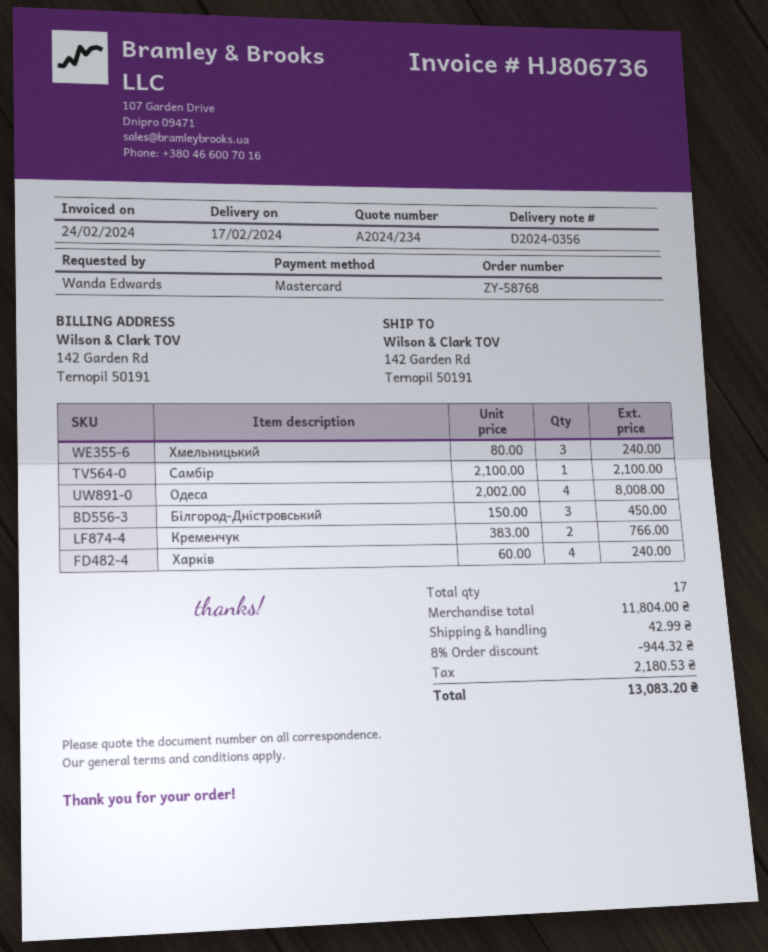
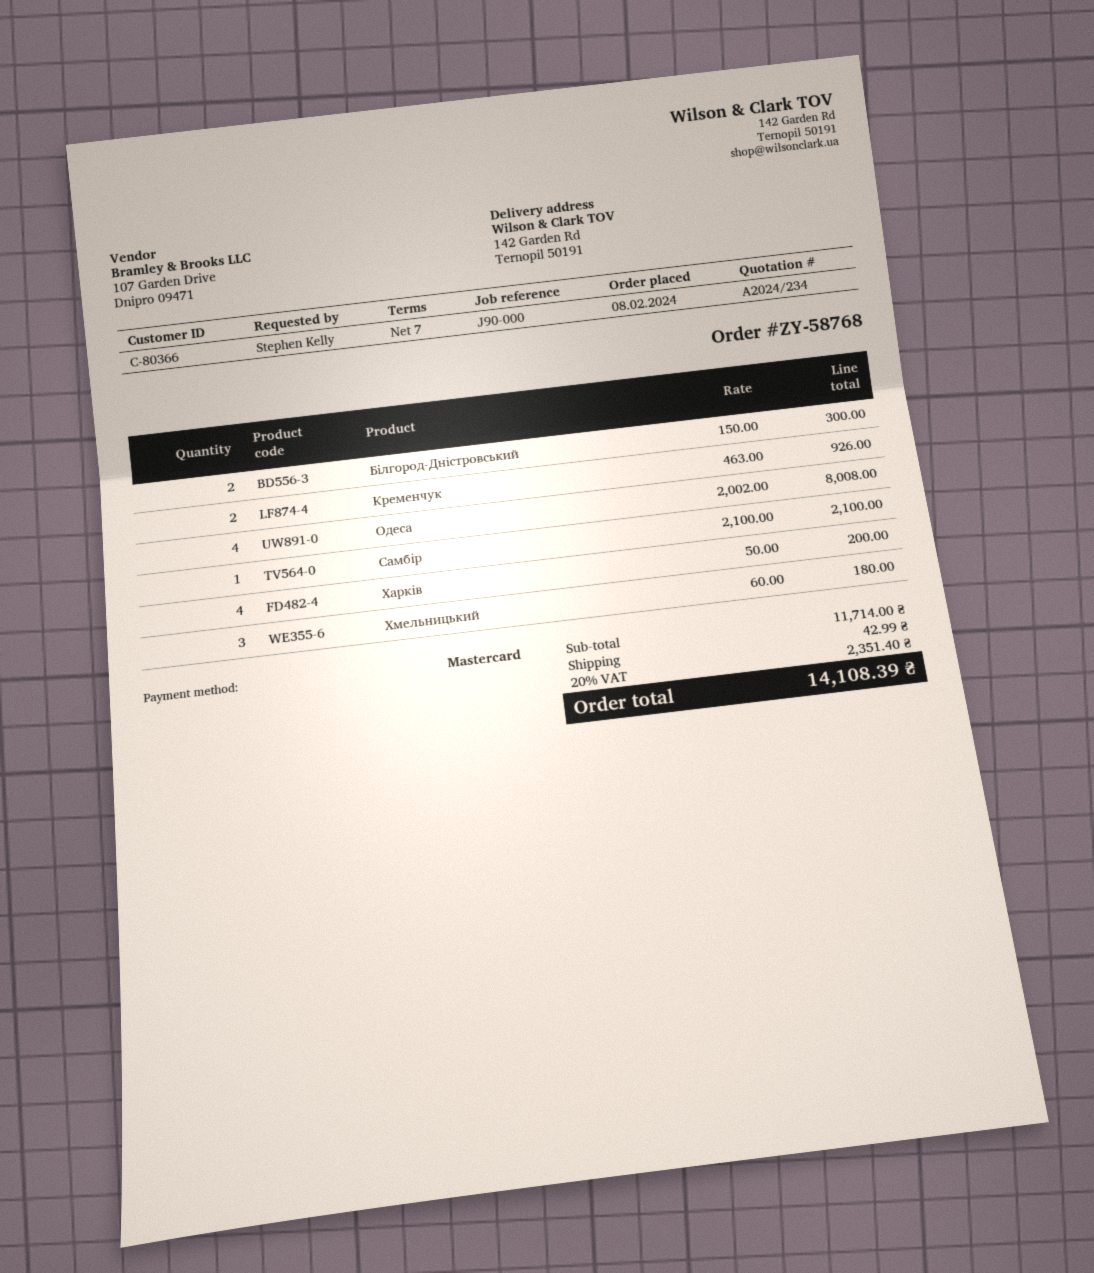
ordered by: Wanda Edwards -> Stephen Kelly
Хмельницький: 3 x 80.00 = 240.00 -> 3 x 60.00 = 180.00
Білгород-Дністровський: 3 x 150.00 = 450.00 -> 2 x 150.00 = 300.00
Кременчук: 2 x 383.00 = 766.00 -> 2 x 463.00 = 926.00
Харків: 4 x 60.00 = 240.00 -> 4 x 50.00 = 200.00
subtotal: 11804.00 -> 11714.00
discount: 8% = 944.32 -> none
tax: 2180.53 -> 2351.40
total: 13083.20 -> 14108.39

